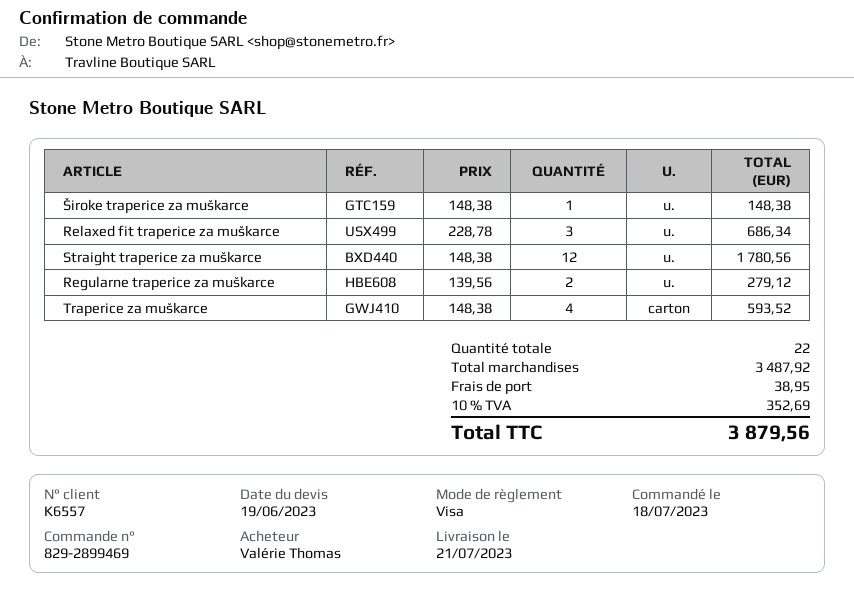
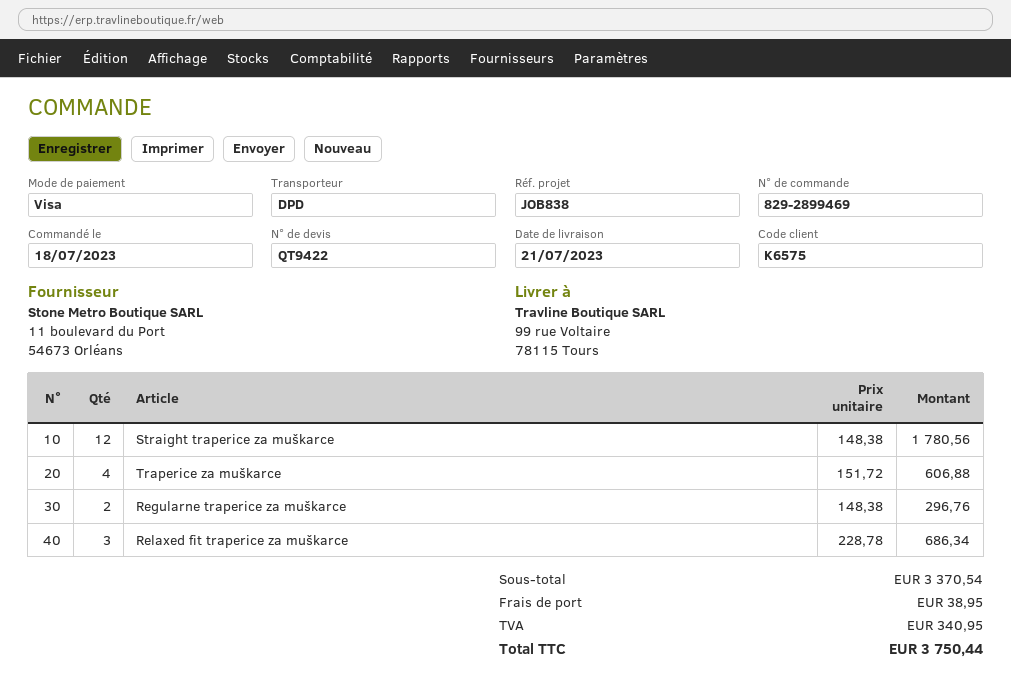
customer number: K6557 -> K6575
Široke traperice za muškarce: 1 x 148.38 = 148.38 -> none
Regularne traperice za muškarce: 2 x 139.56 = 279.12 -> 2 x 148.38 = 296.76
Traperice za muškarce: 4 x 148.38 = 593.52 -> 4 x 151.72 = 606.88
subtotal: 3487.92 -> 3370.54
tax: 352.69 -> 340.95
total: 3879.56 -> 3750.44

